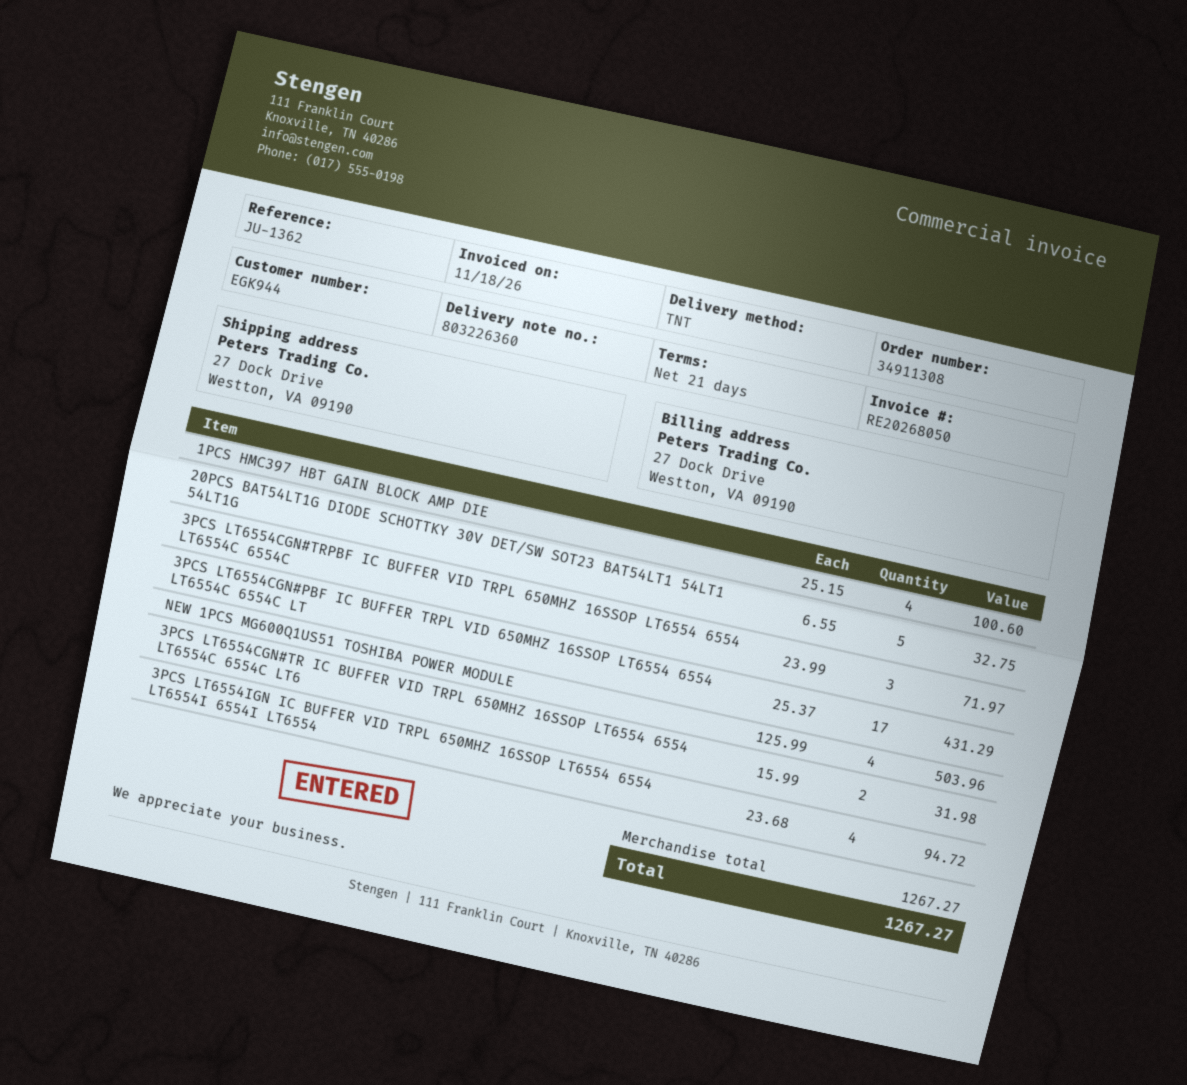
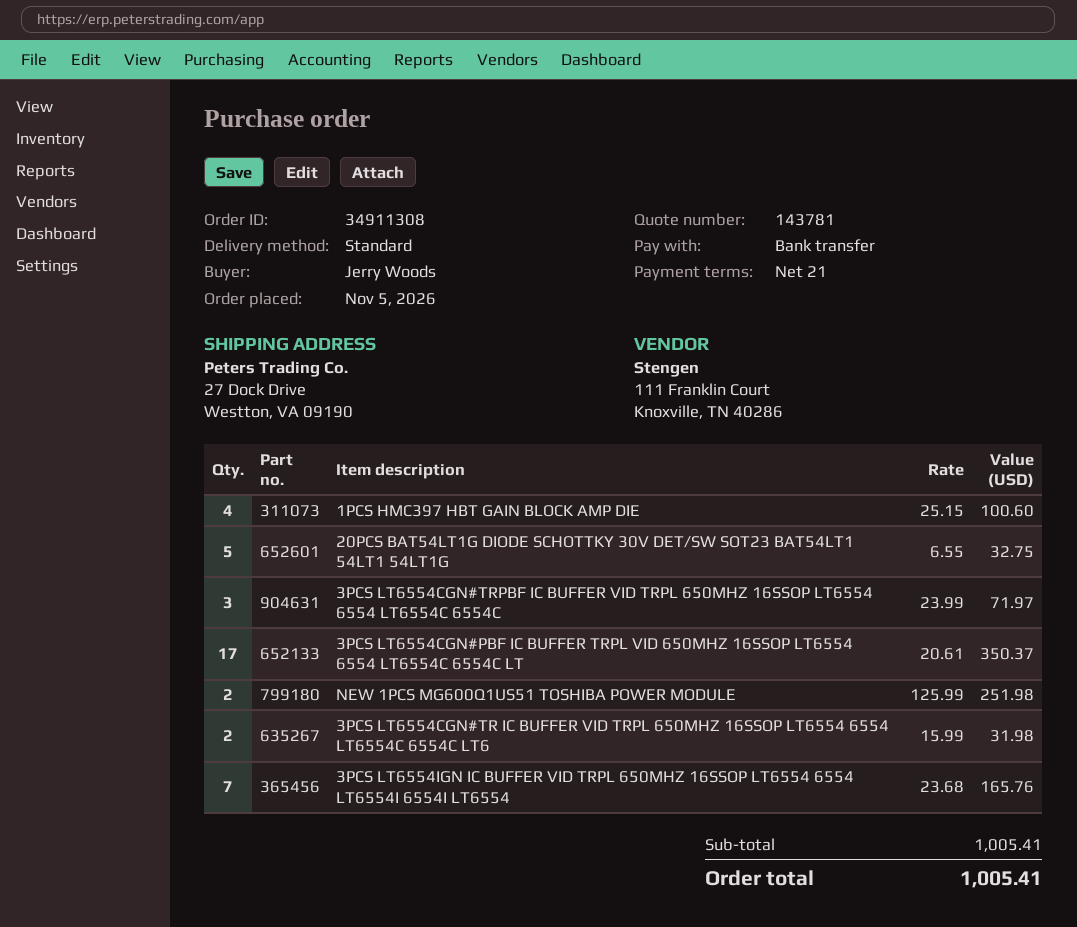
shipping method: TNT -> standard
3PCS LT6554CGN#PBF IC BUFFER TRPL VID 650MHZ 16SSOP LT6554 6554 LT6554C 6554C LT: 17 x 25.37 = 431.29 -> 17 x 20.61 = 350.37
NEW 1PCS MG600Q1US51 TOSHIBA POWER MODULE: 4 x 125.99 = 503.96 -> 2 x 125.99 = 251.98
3PCS LT6554IGN IC BUFFER VID TRPL 650MHZ 16SSOP LT6554 6554 LT6554I 6554I LT6554: 4 x 23.68 = 94.72 -> 7 x 23.68 = 165.76
subtotal: 1267.27 -> 1005.41
total: 1267.27 -> 1005.41

